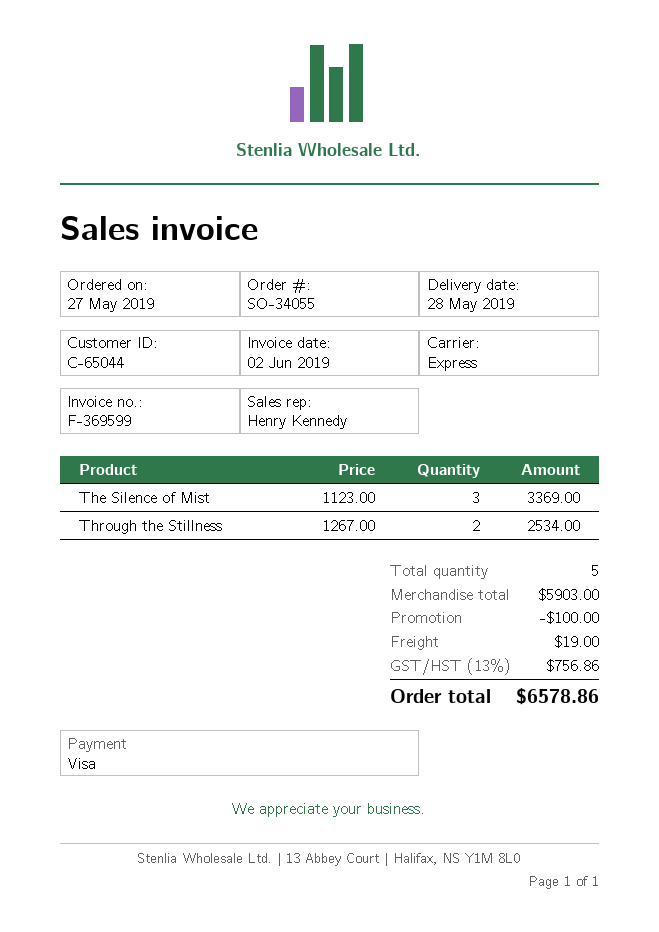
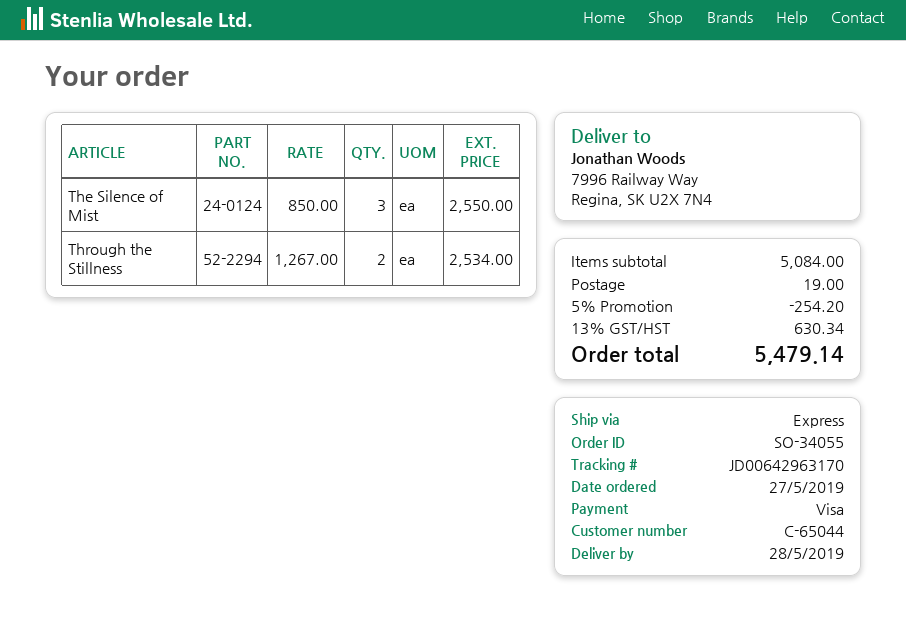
The Silence of Mist: 3 x 1123.00 = 3369.00 -> 3 x 850.00 = 2550.00
subtotal: 5903.00 -> 5084.00
discount: 100.00 -> 254.20
tax: 13% = 756.86 -> 13% = 630.34
total: 6578.86 -> 5479.14

